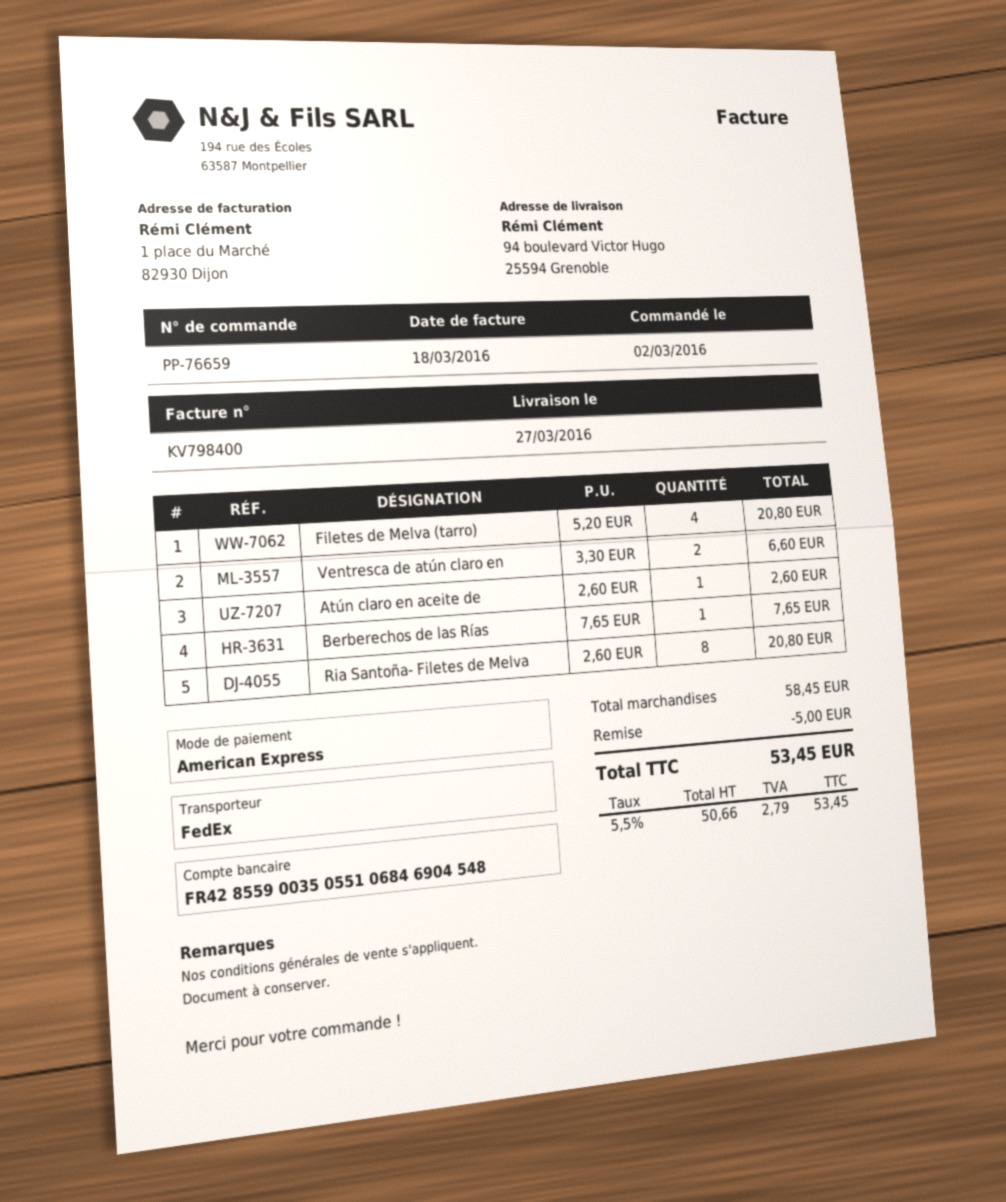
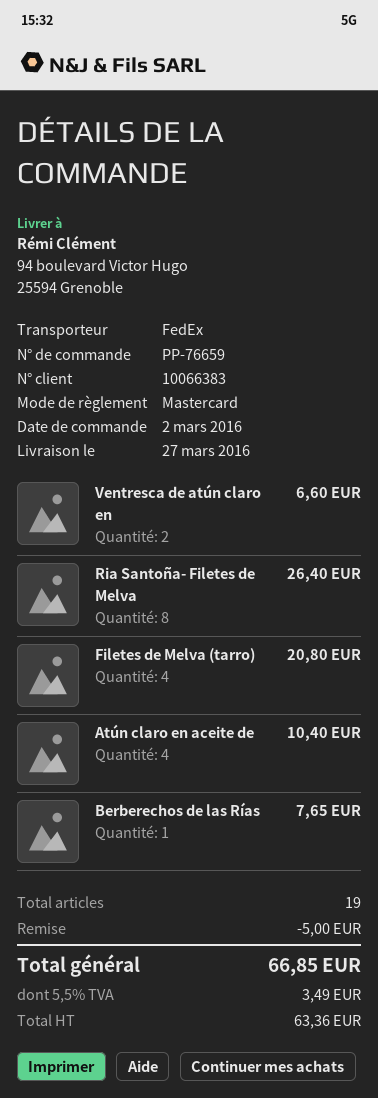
payment method: American Express -> Mastercard
Atún claro en aceite de: 1 for 2.60 -> 4 for 10.40
Ria Santoña- Filetes de Melva: 8 for 20.80 -> 8 for 26.40
net: 50.66 -> 63.36
tax: 5.5% = 2.79 -> 5.5% = 3.49
total: 53.45 -> 66.85

